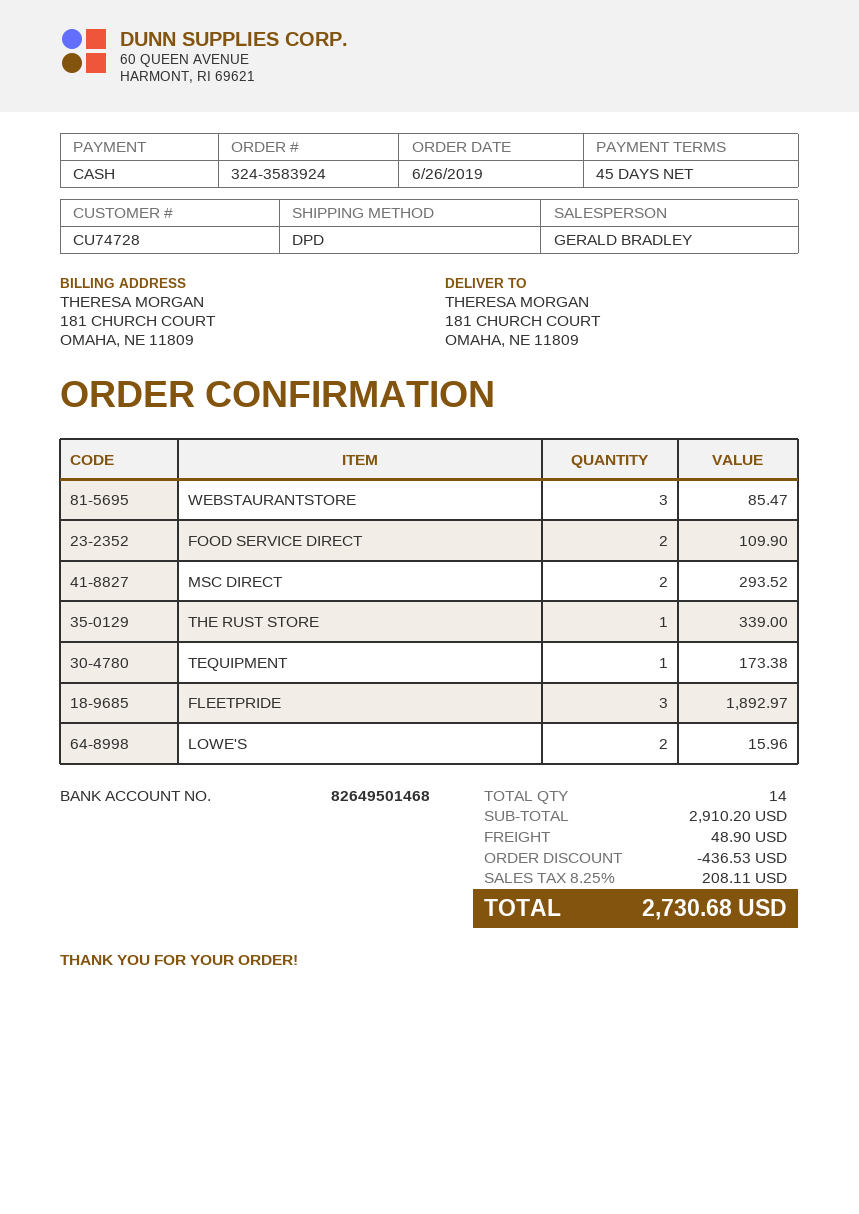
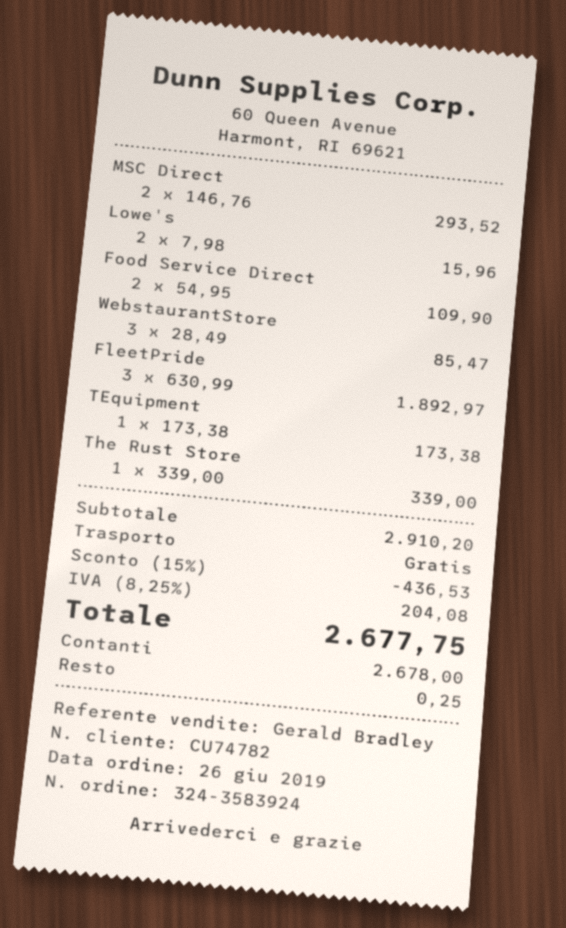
customer number: CU74728 -> CU74782
shipping: 48.90 -> 0.00
tax: 8.25% = 208.11 -> 8.25% = 204.08
total: 2730.68 -> 2677.75

